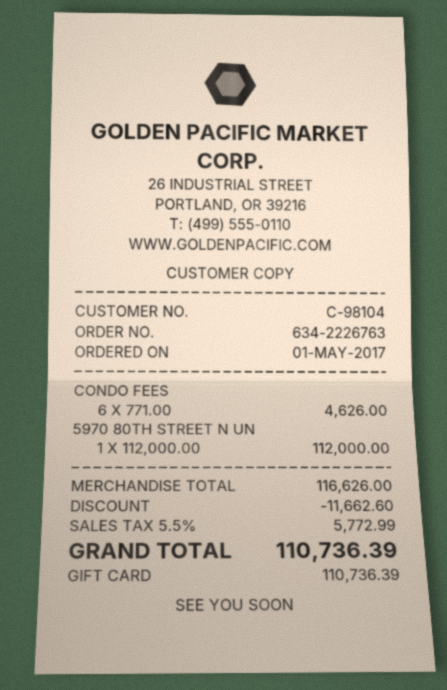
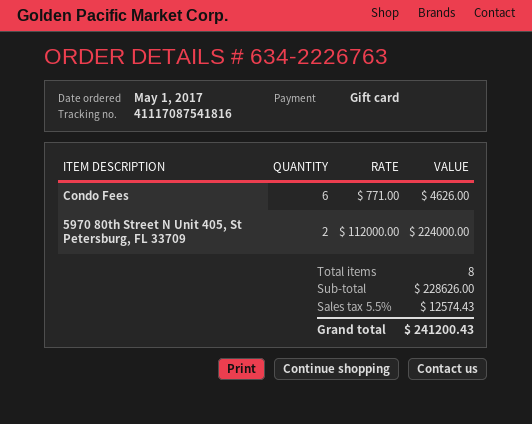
5970 80TH STREET N UN: 1 x 112000.00 = 112000.00 -> 2 x 112000.00 = 224000.00
subtotal: 116626.00 -> 228626.00
discount: 11662.60 -> none
tax: 5.5% = 5772.99 -> 5.5% = 12574.43
total: 110736.39 -> 241200.43

